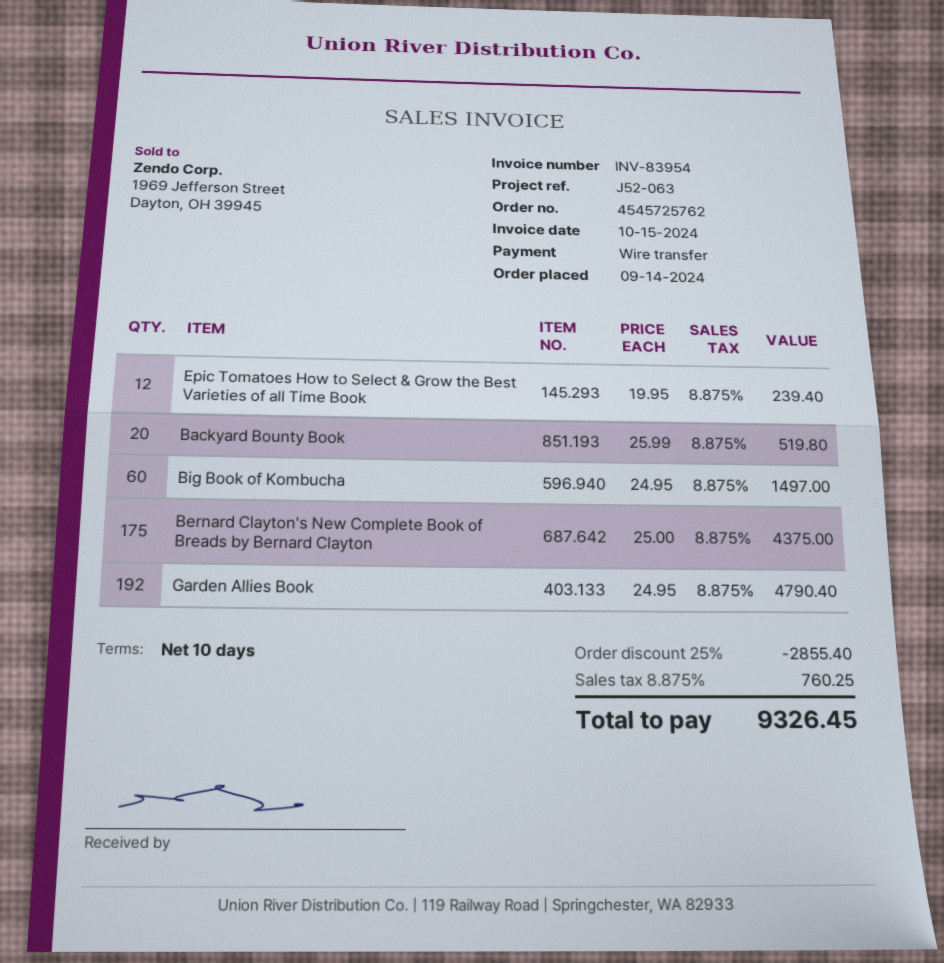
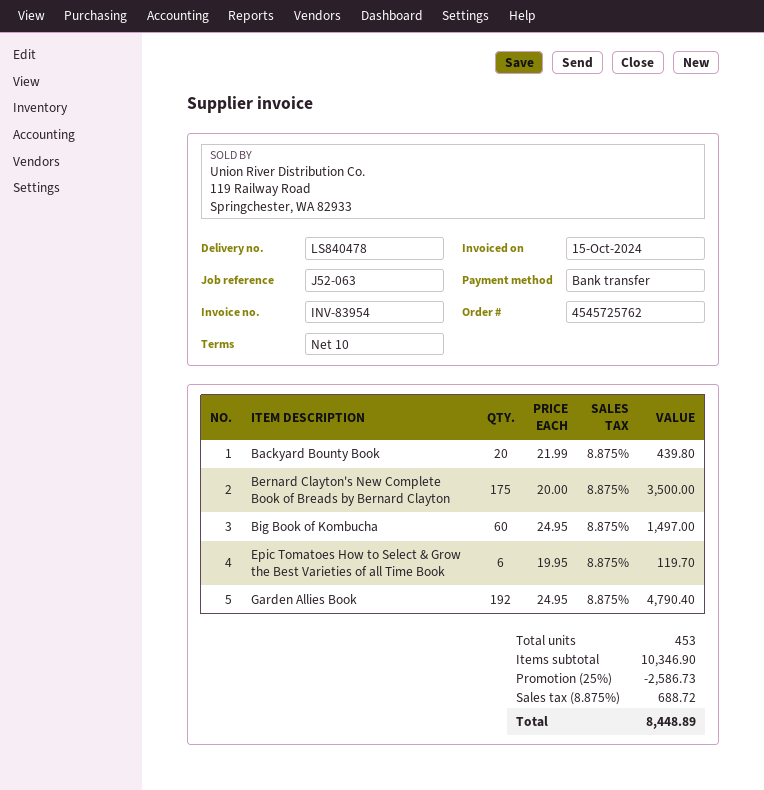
Epic Tomatoes How to Select & Grow the Best Varieties of all Time Book: 12 x 19.95 = 239.40 -> 6 x 19.95 = 119.70
Backyard Bounty Book: 20 x 25.99 = 519.80 -> 20 x 21.99 = 439.80
Bernard Clayton's New Complete Book of Breads by Bernard Clayton: 175 x 25.00 = 4375.00 -> 175 x 20.00 = 3500.00
discount: 25% = 2855.40 -> 25% = 2586.73
tax: 8.875% = 760.25 -> 8.875% = 688.72
total: 9326.45 -> 8448.89

